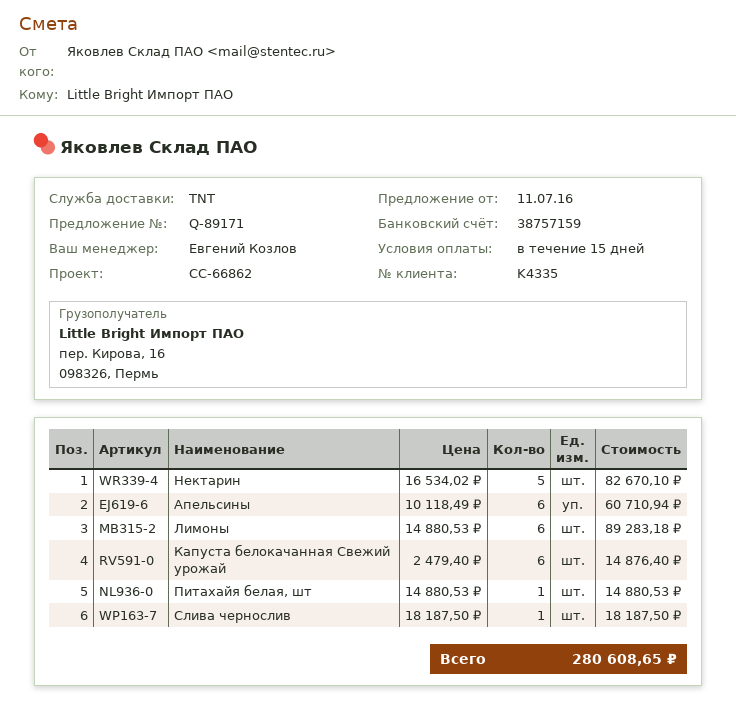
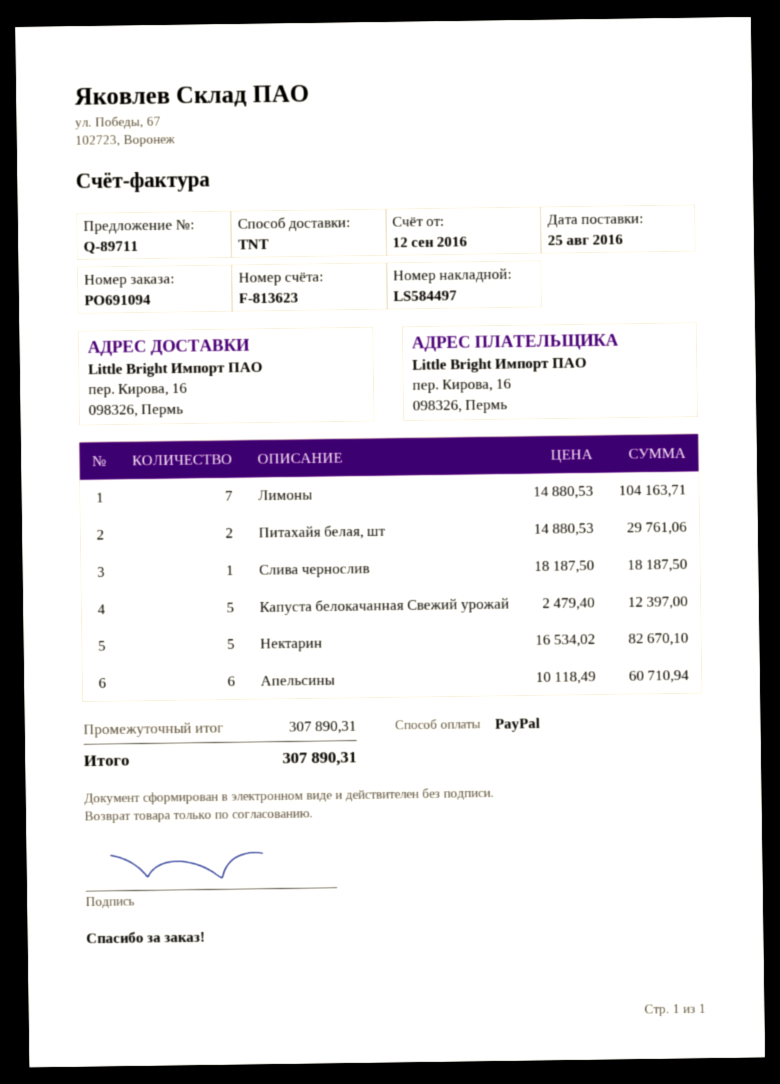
quote number: Q-89171 -> Q-89711
Лимоны: 6 x 14880.53 = 89283.18 -> 7 x 14880.53 = 104163.71
Капуста белокачанная Свежий урожай: 6 x 2479.40 = 14876.40 -> 5 x 2479.40 = 12397.00
Питахайя белая, шт: 1 x 14880.53 = 14880.53 -> 2 x 14880.53 = 29761.06
total: 280608.65 -> 307890.31

